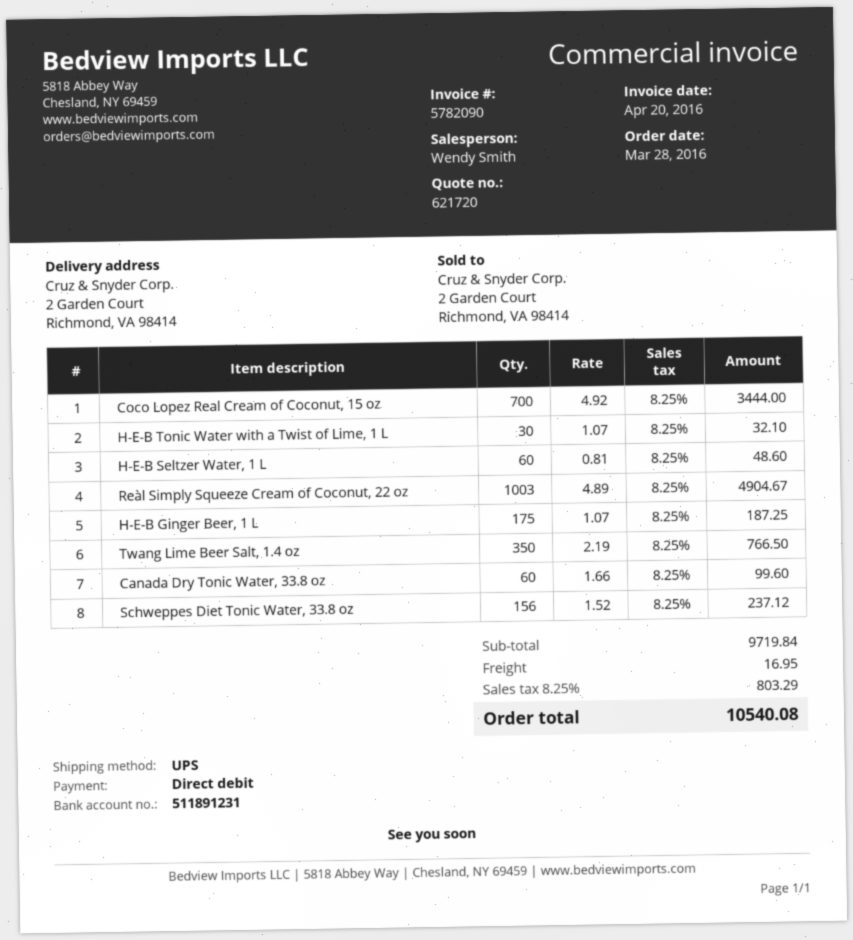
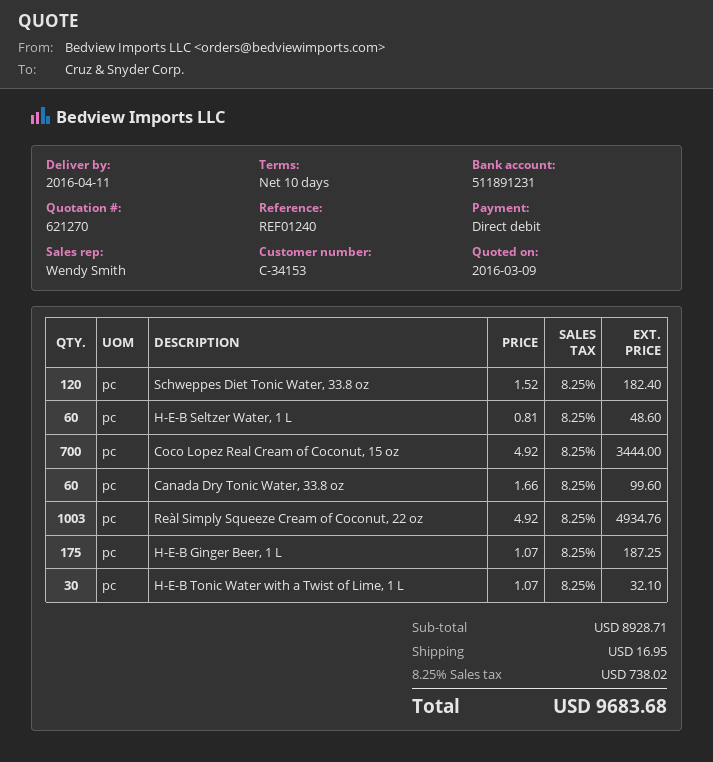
quote number: 621720 -> 621270
Reàl Simply Squeeze Cream of Coconut, 22 oz: 1003 x 4.89 = 4904.67 -> 1003 x 4.92 = 4934.76
Twang Lime Beer Salt, 1.4 oz: 350 x 2.19 = 766.50 -> none
Schweppes Diet Tonic Water, 33.8 oz: 156 x 1.52 = 237.12 -> 120 x 1.52 = 182.40
subtotal: 9719.84 -> 8928.71
tax: 8.25% = 803.29 -> 8.25% = 738.02
total: 10540.08 -> 9683.68

